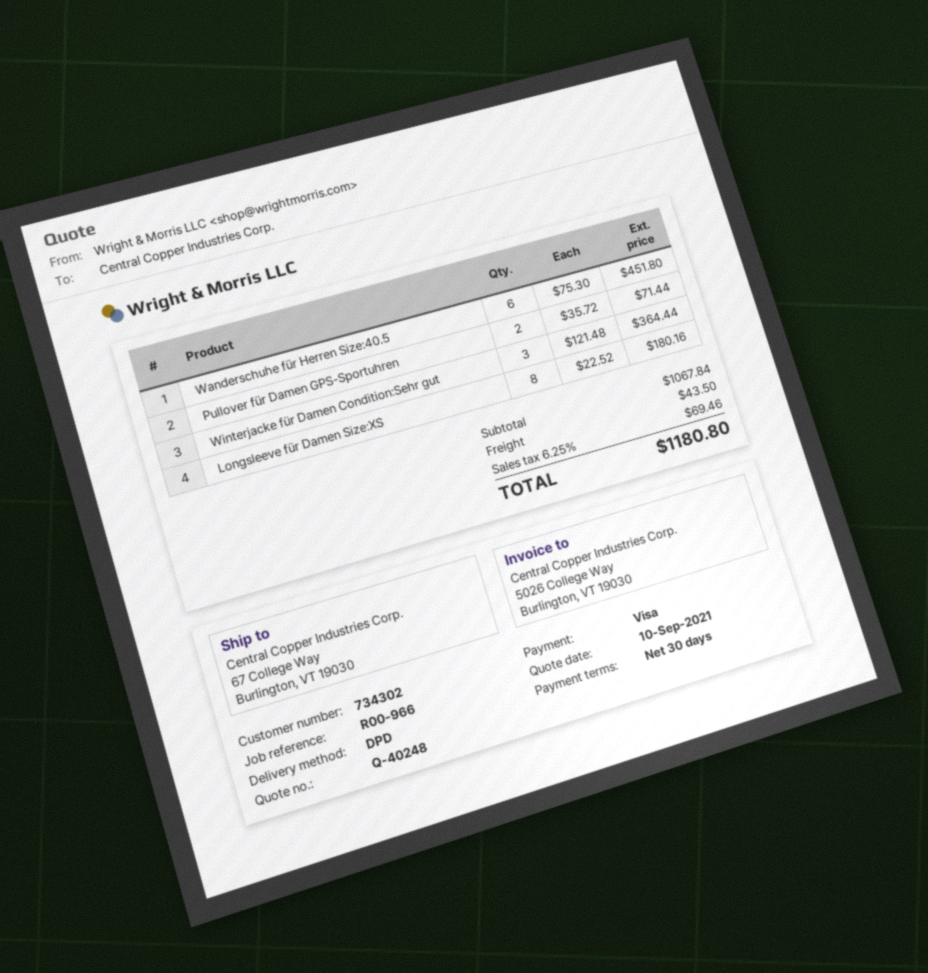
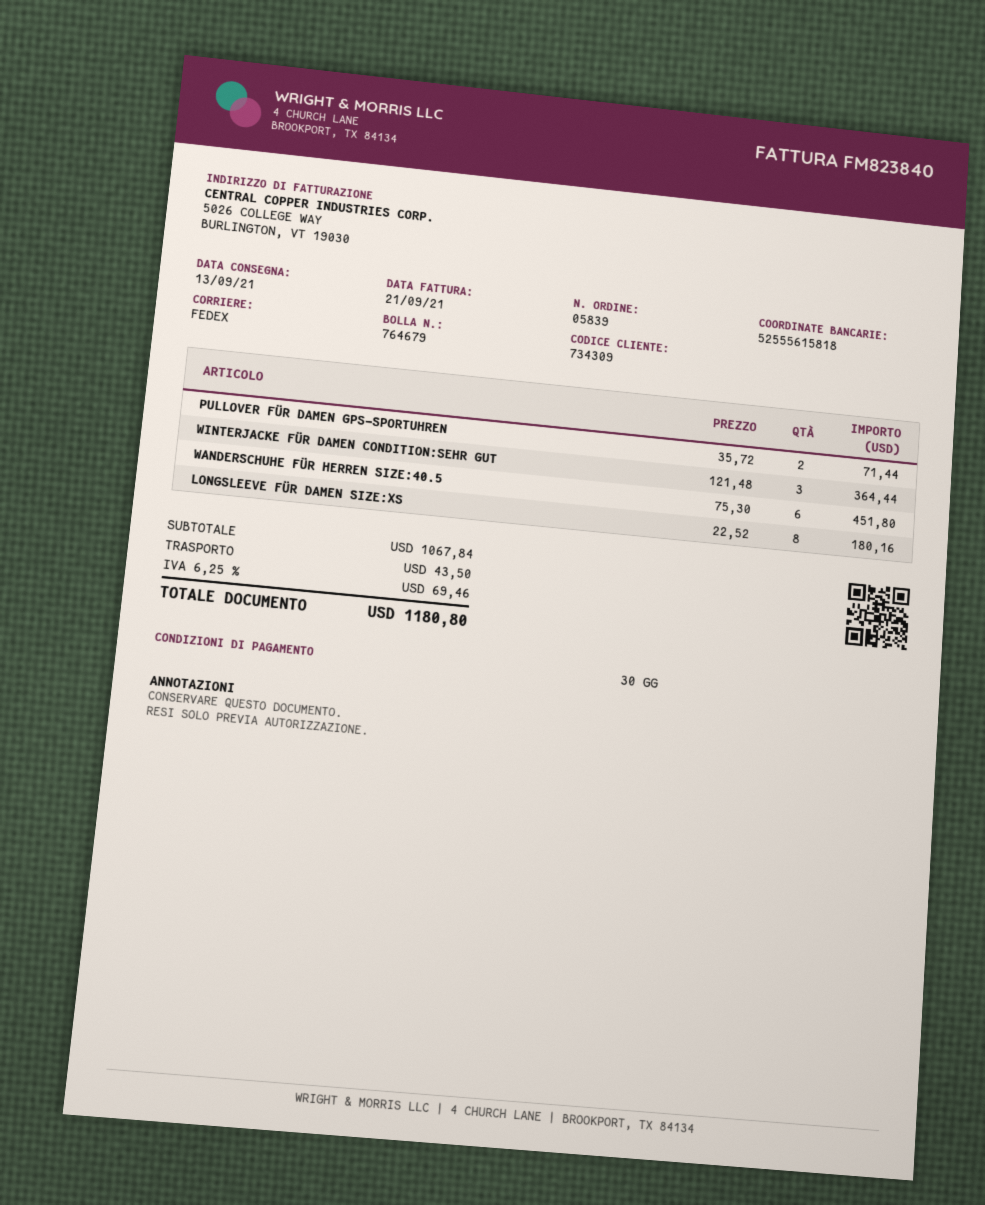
customer number: 734302 -> 734309
shipping method: DPD -> FedEx

